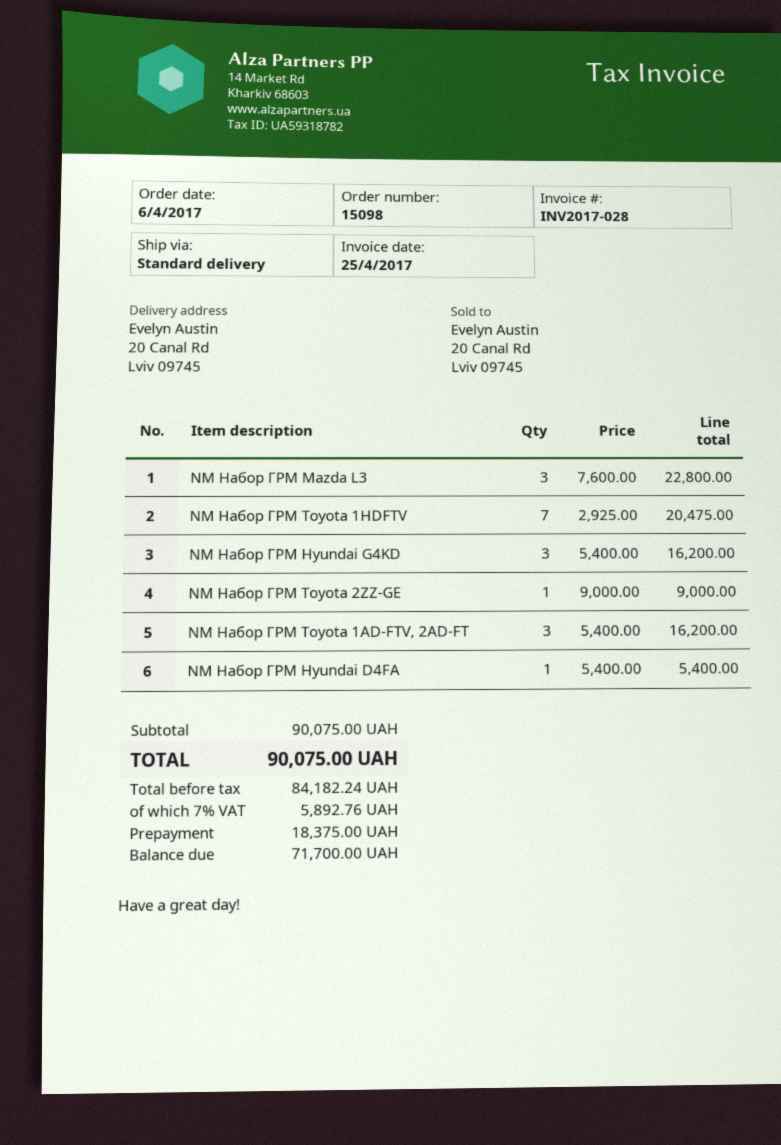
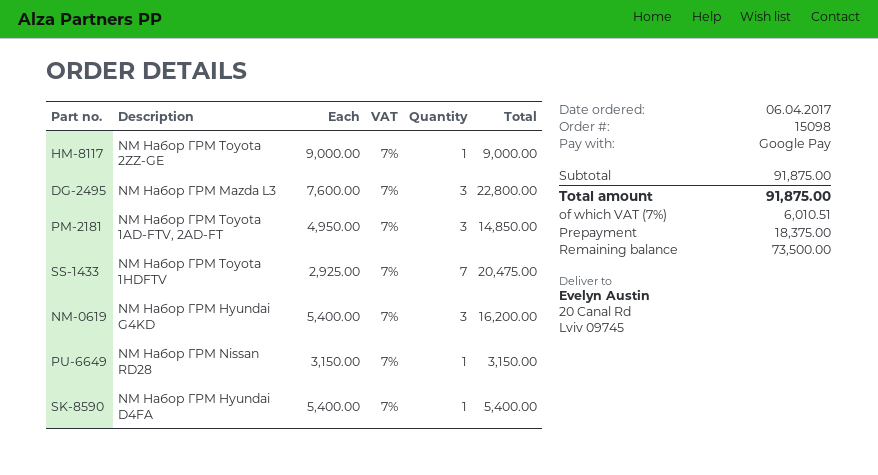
NM Набор ГРМ Toyota 1AD-FTV, 2AD-FT: 3 x 5400.00 = 16200.00 -> 3 x 4950.00 = 14850.00
NM Набор ГРМ Nissan RD28: none -> 1 x 3150.00 = 3150.00
subtotal: 90075.00 -> 91875.00
tax: 7% = 5892.76 -> 7% = 6010.51
total: 90075.00 -> 91875.00
balance: 71700.00 -> 73500.00

